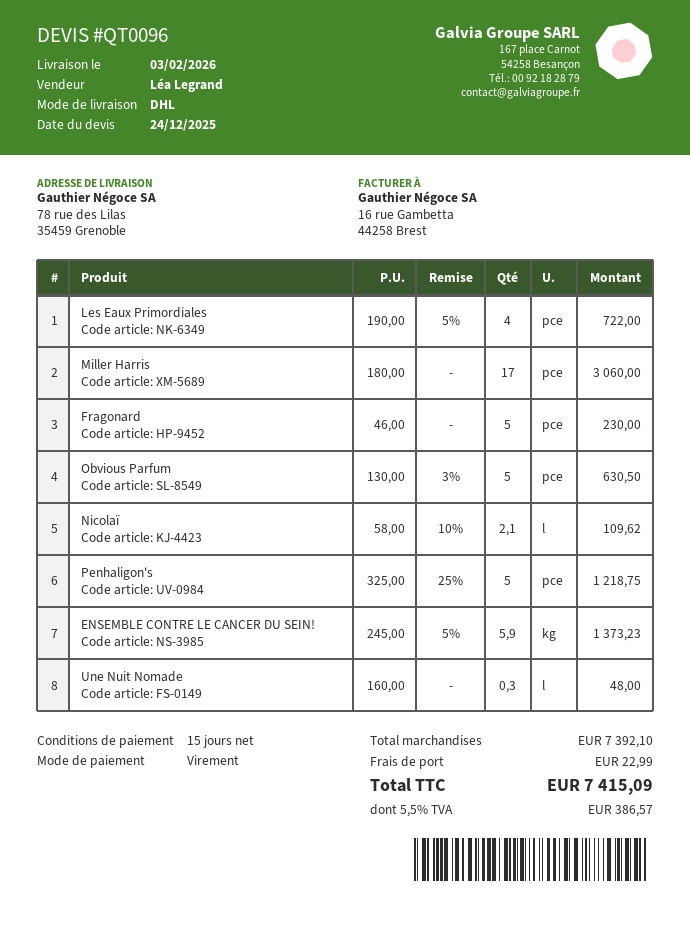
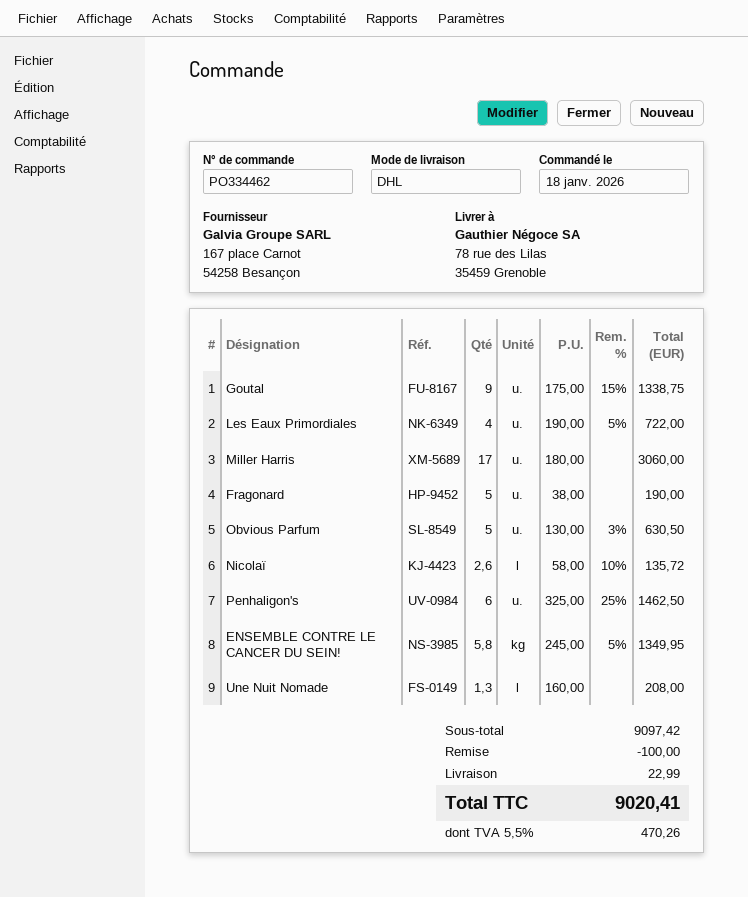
Fragonard: 5 x 46.00 = 230.00 -> 5 x 38.00 = 190.00
Nicolaï: 2.1 x 58.00 - 10% = 109.62 -> 2.6 x 58.00 - 10% = 135.72
Penhaligon's: 5 x 325.00 - 25% = 1218.75 -> 6 x 325.00 - 25% = 1462.50
ENSEMBLE CONTRE LE CANCER DU SEIN!: 5.9 x 245.00 - 5% = 1373.23 -> 5.8 x 245.00 - 5% = 1349.95
Une Nuit Nomade: 0.3 x 160.00 = 48.00 -> 1.3 x 160.00 = 208.00
Goutal: none -> 9 x 175.00 - 15% = 1338.75
subtotal: 7392.10 -> 9097.42
discount: none -> 100.00
tax: 5.5% = 386.57 -> 5.5% = 470.26
total: 7415.09 -> 9020.41

